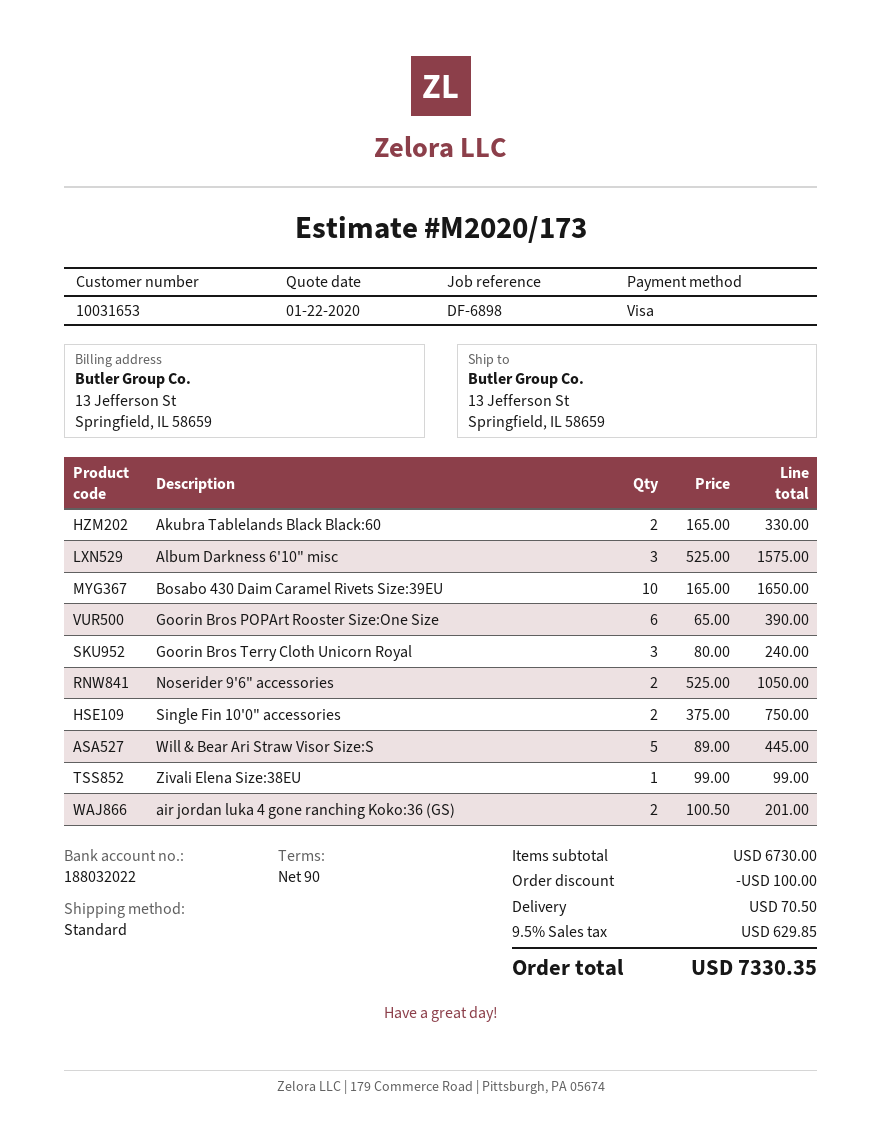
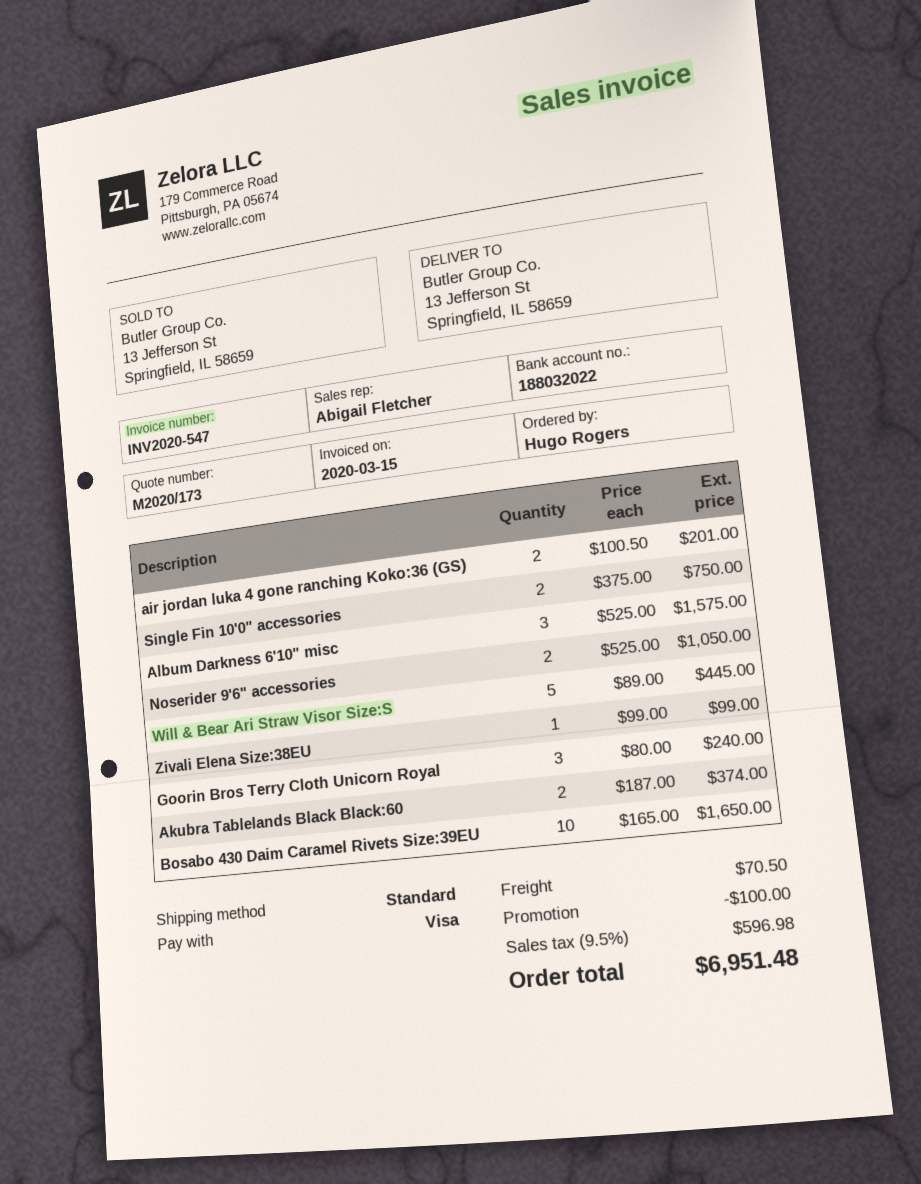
Akubra Tablelands Black Black:60: 2 x 165.00 = 330.00 -> 2 x 187.00 = 374.00
Goorin Bros POPArt Rooster Size:One Size: 6 x 65.00 = 390.00 -> none
tax: 9.5% = 629.85 -> 9.5% = 596.98
total: 7330.35 -> 6951.48

